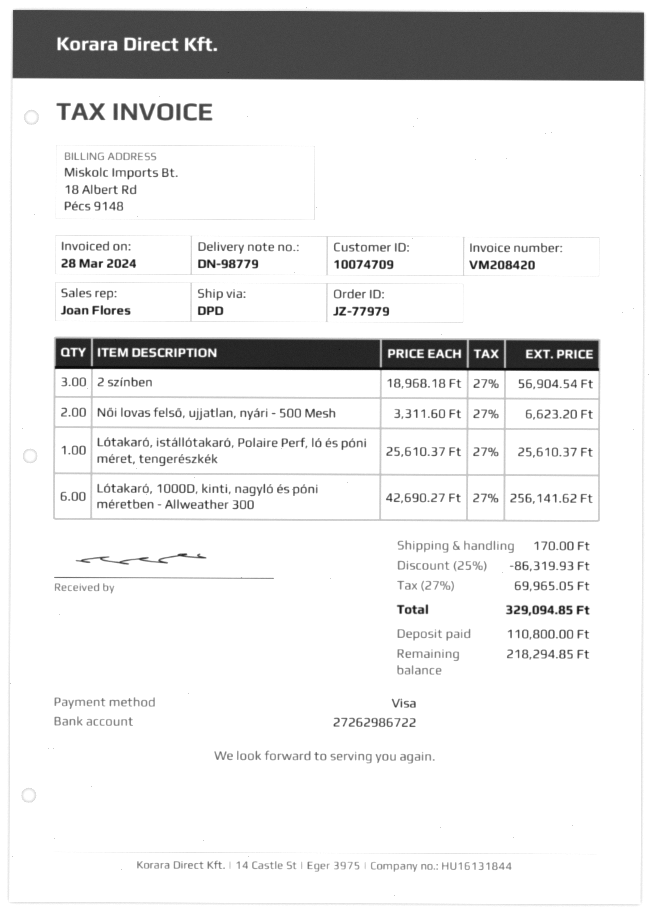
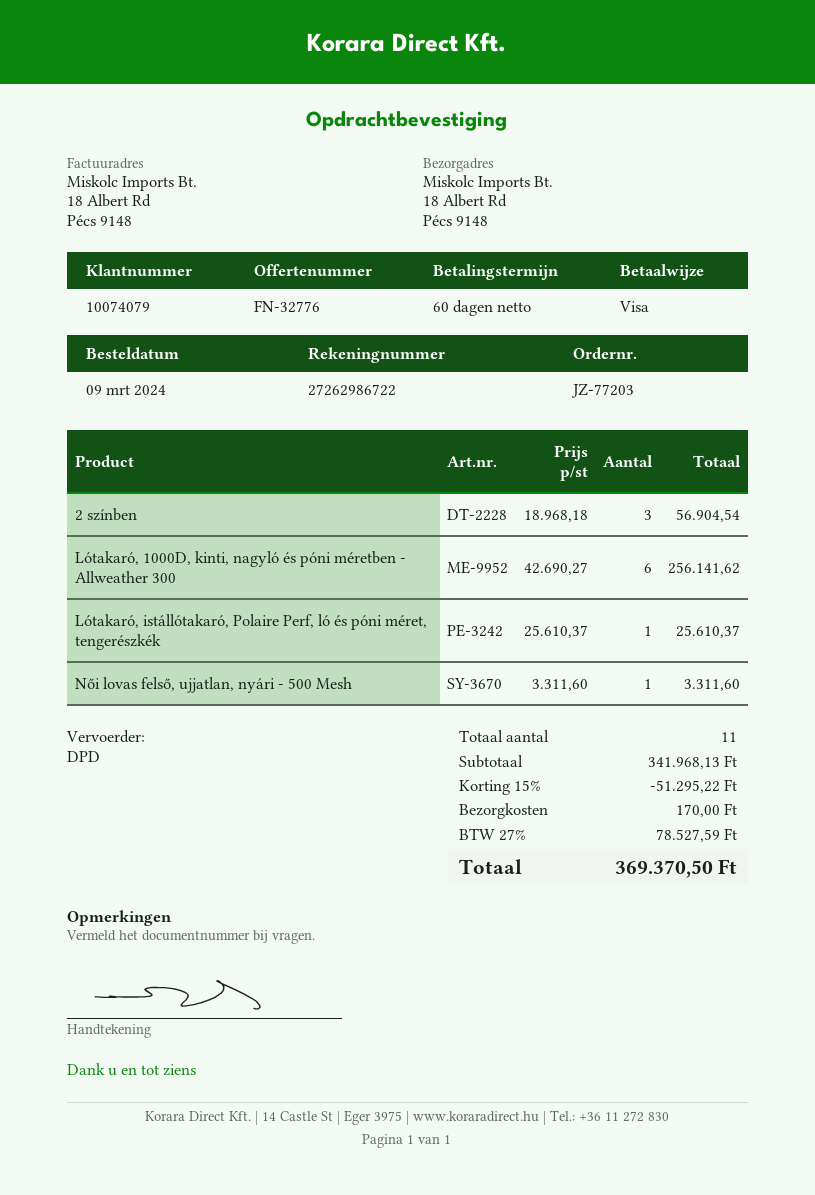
order number: JZ-77979 -> JZ-77203
customer number: 10074709 -> 10074079
Női lovas felső, ujjatlan, nyári - 500 Mesh: 2 x 3311.60 = 6623.20 -> 1 x 3311.60 = 3311.60
discount: 25% = 86319.93 -> 15% = 51295.22
tax: 27% = 69965.05 -> 27% = 78527.59
total: 329094.85 -> 369370.50

